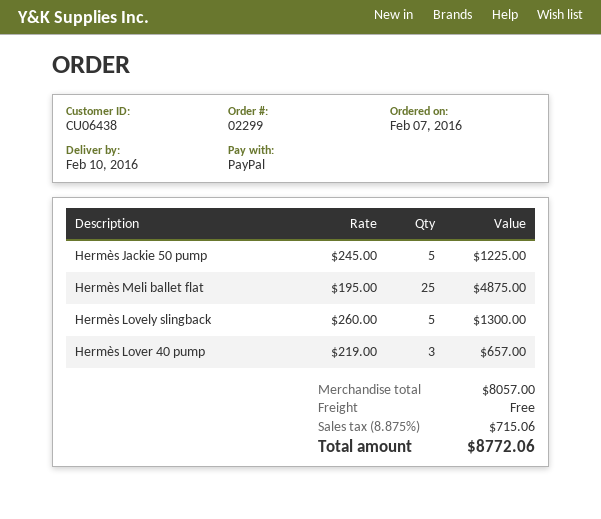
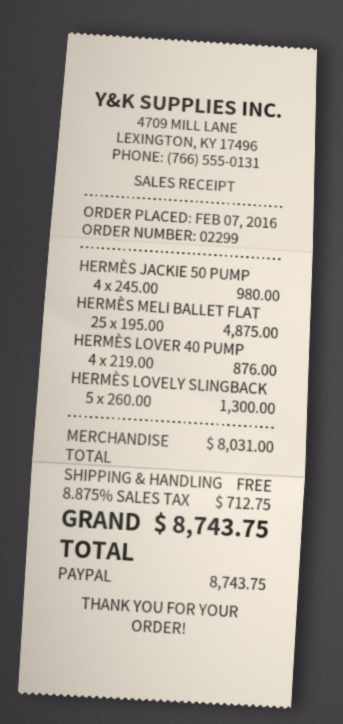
Hermès Jackie 50 pump: 5 x 245.00 = 1225.00 -> 4 x 245.00 = 980.00
Hermès Lover 40 pump: 3 x 219.00 = 657.00 -> 4 x 219.00 = 876.00
subtotal: 8057.00 -> 8031.00
tax: 8.875% = 715.06 -> 8.875% = 712.75
total: 8772.06 -> 8743.75

